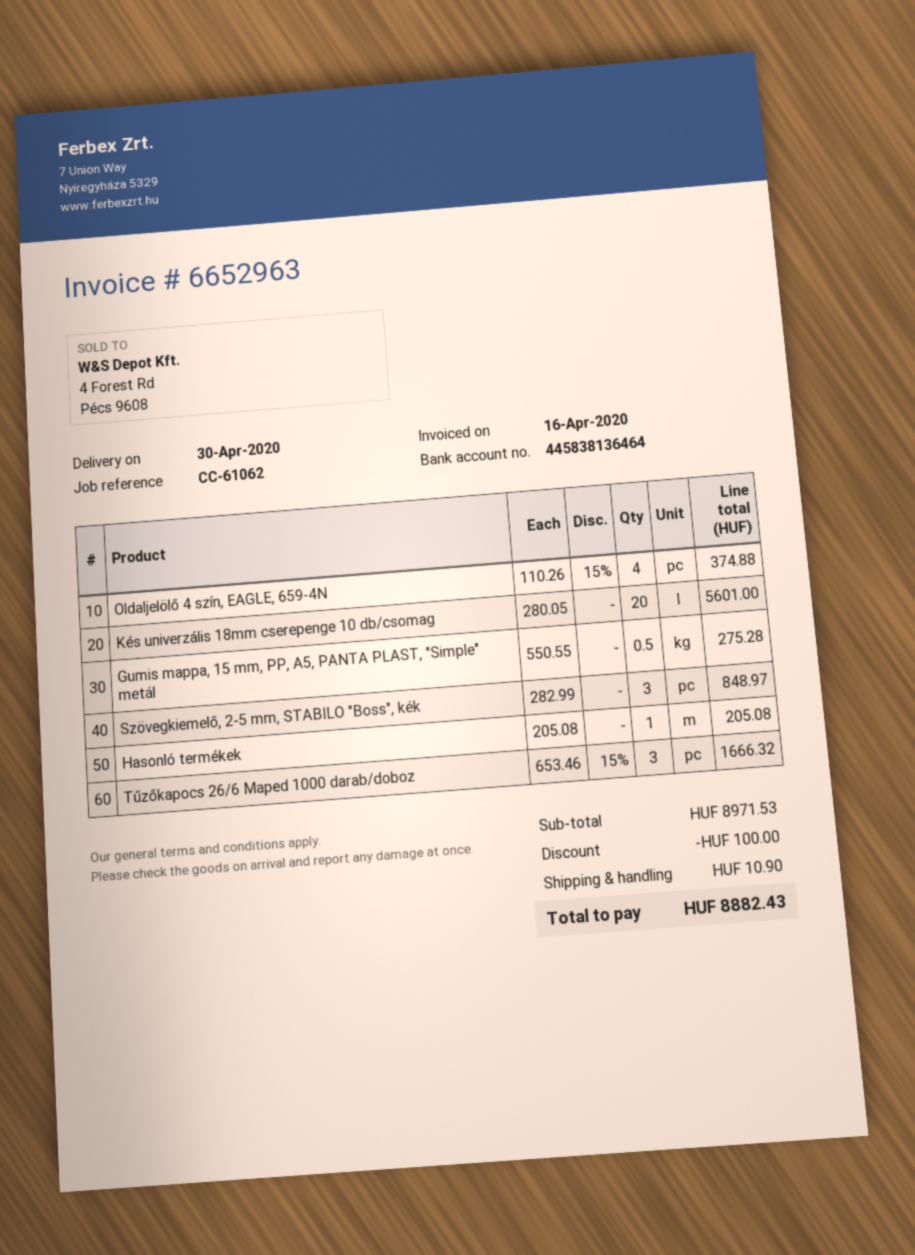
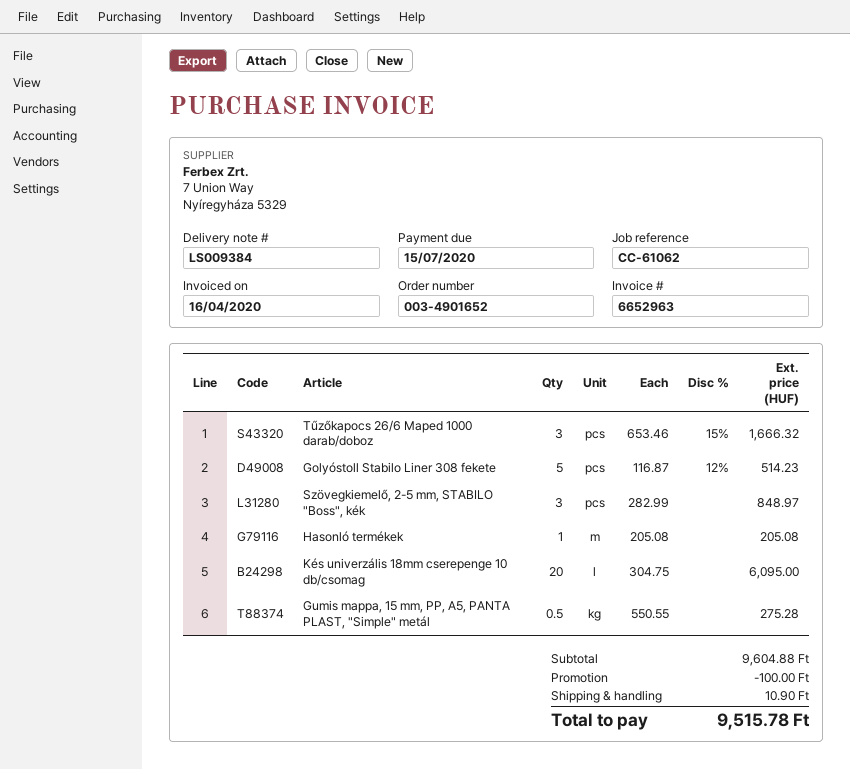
Oldaljelölő 4 szín, EAGLE, 659-4N: 4 x 110.26 - 15% = 374.88 -> none
Kés univerzális 18mm cserepenge 10 db/csomag: 20 x 280.05 = 5601.00 -> 20 x 304.75 = 6095.00
Golyóstoll Stabilo Liner 308 fekete: none -> 5 x 116.87 - 12% = 514.23
subtotal: 8971.53 -> 9604.88
total: 8882.43 -> 9515.78

